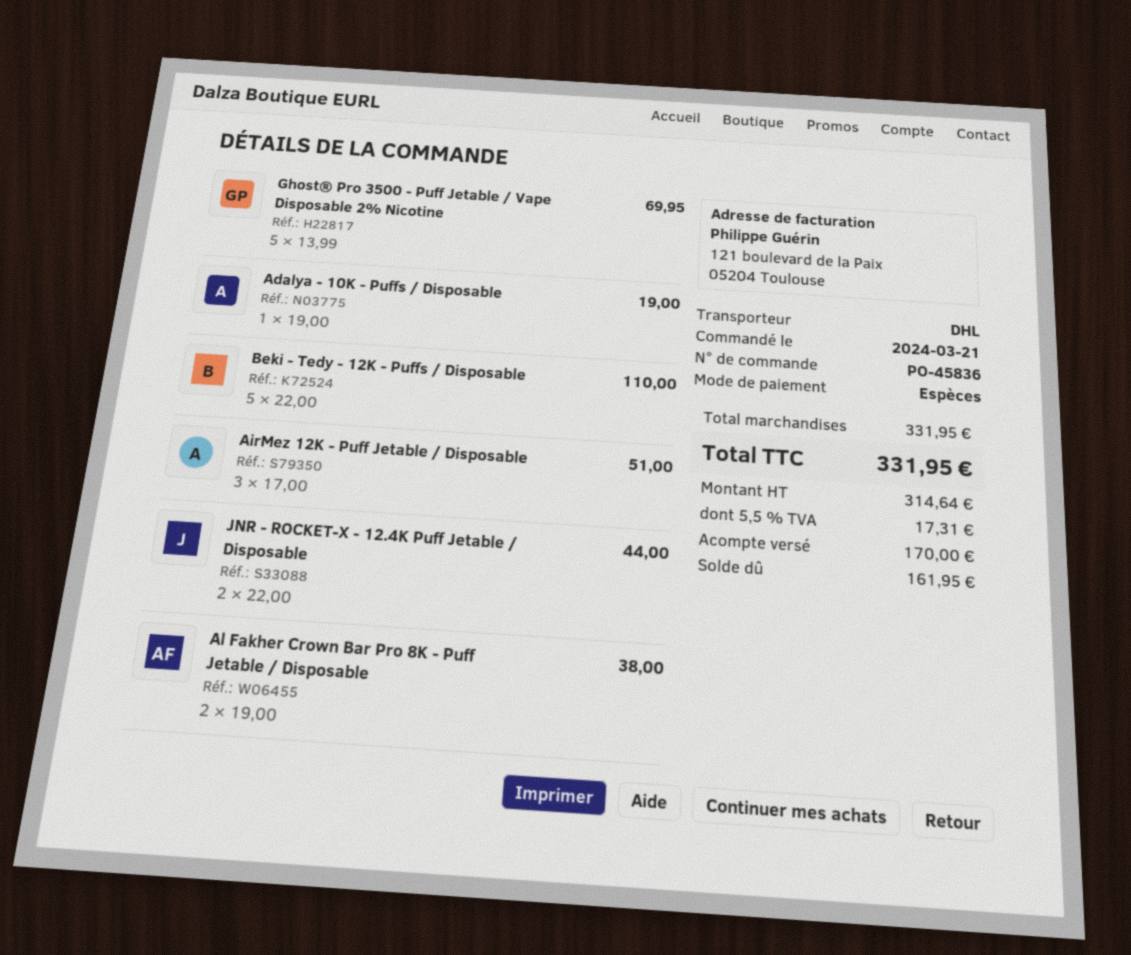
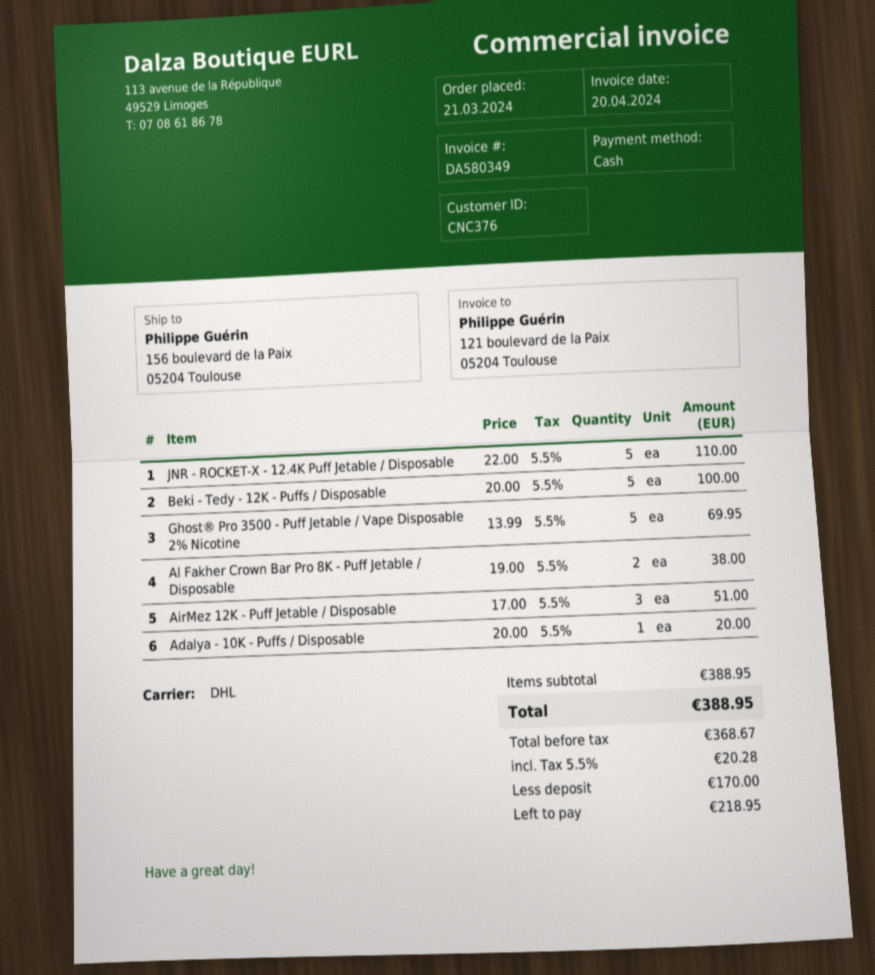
Adalya - 10K - Puffs / Disposable: 1 x 19.00 = 19.00 -> 1 x 20.00 = 20.00
Beki - Tedy - 12K - Puffs / Disposable: 5 x 22.00 = 110.00 -> 5 x 20.00 = 100.00
JNR - ROCKET-X - 12.4K Puff Jetable / Disposable: 2 x 22.00 = 44.00 -> 5 x 22.00 = 110.00
subtotal: 331.95 -> 388.95
net: 314.64 -> 368.67
tax: 5.5% = 17.31 -> 5.5% = 20.28
total: 331.95 -> 388.95
balance: 161.95 -> 218.95

